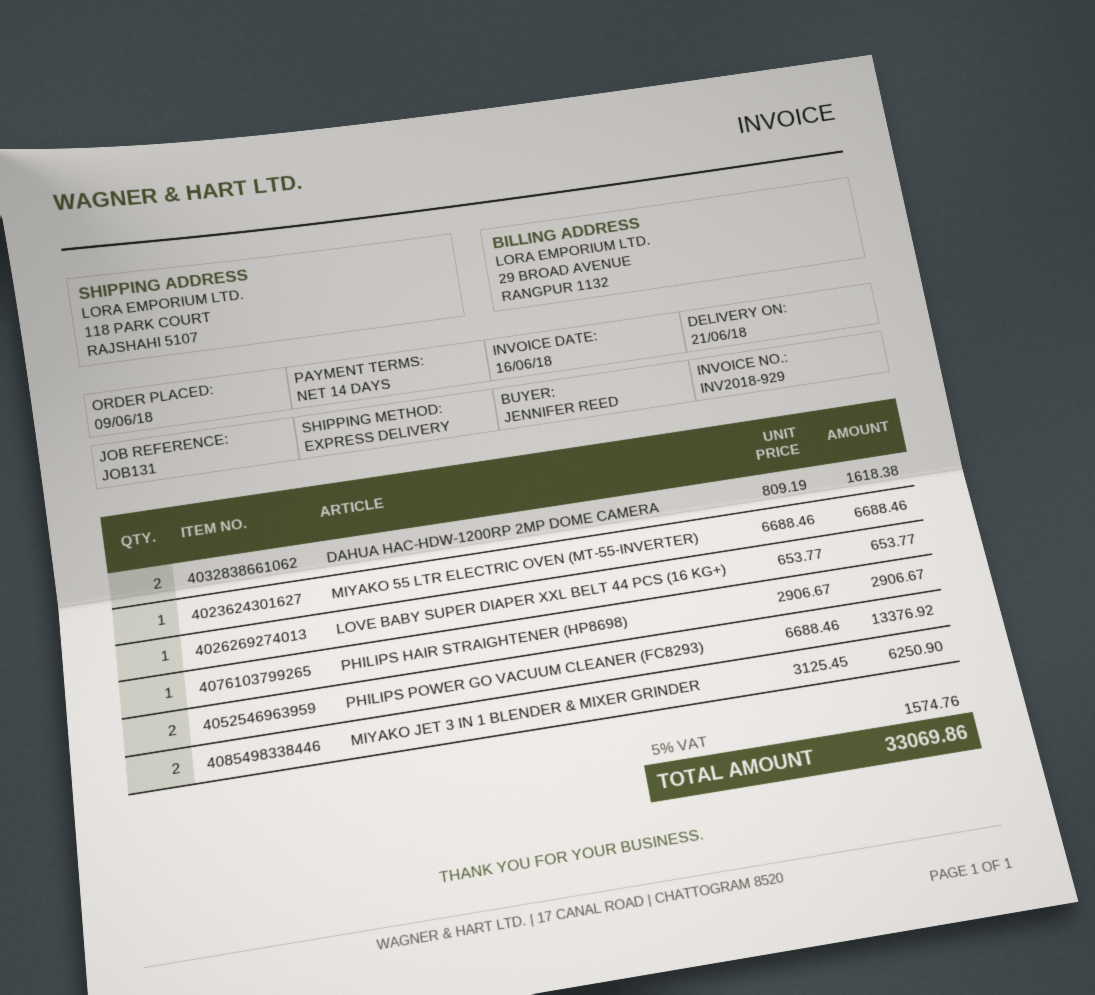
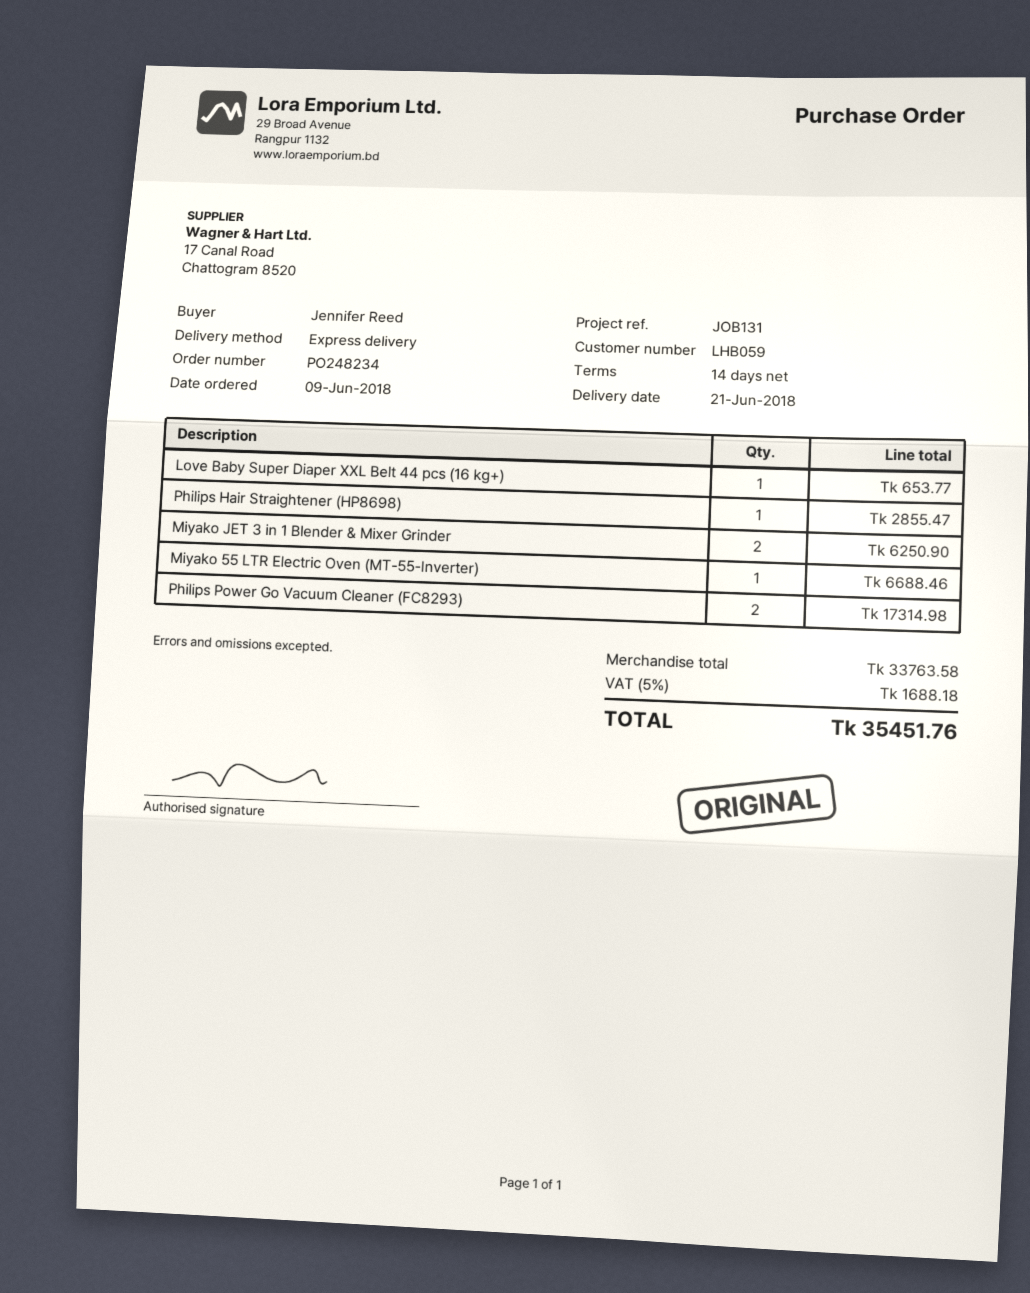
DAHUA HAC-HDW-1200RP 2MP DOME CAMERA: 2 for 1618.38 -> none
PHILIPS HAIR STRAIGHTENER (HP8698): 1 for 2906.67 -> 1 for 2855.47
PHILIPS POWER GO VACUUM CLEANER (FC8293): 2 for 13376.92 -> 2 for 17314.98
tax: 5% = 1574.76 -> 5% = 1688.18
total: 33069.86 -> 35451.76

